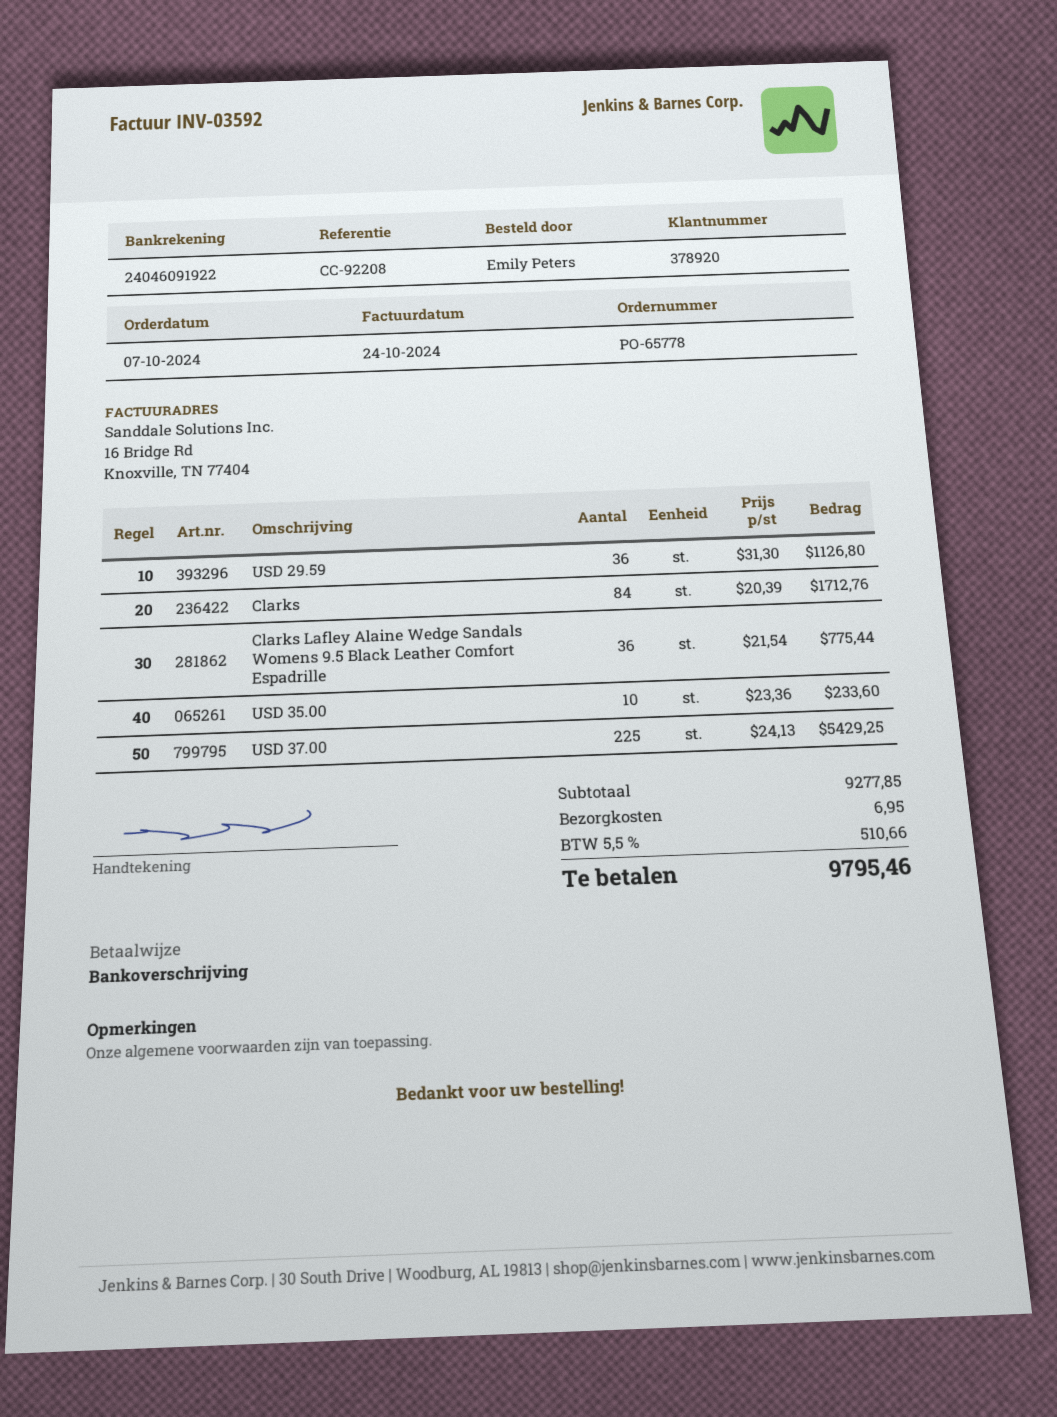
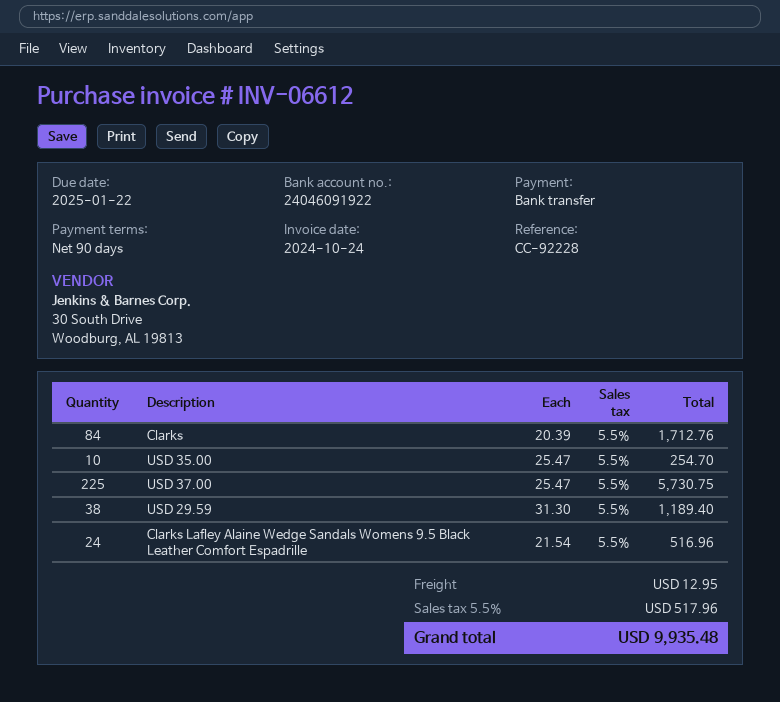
invoice number: INV-03592 -> INV-06612
reference: CC-92208 -> CC-92228
USD 29.59: 36 x 31.30 = 1126.80 -> 38 x 31.30 = 1189.40
Clarks Lafley Alaine Wedge Sandals Womens 9.5 Black Leather Comfort Espadrille: 36 x 21.54 = 775.44 -> 24 x 21.54 = 516.96
USD 35.00: 10 x 23.36 = 233.60 -> 10 x 25.47 = 254.70
USD 37.00: 225 x 24.13 = 5429.25 -> 225 x 25.47 = 5730.75
shipping: 6.95 -> 12.95
tax: 5.5% = 510.66 -> 5.5% = 517.96
total: 9795.46 -> 9935.48

